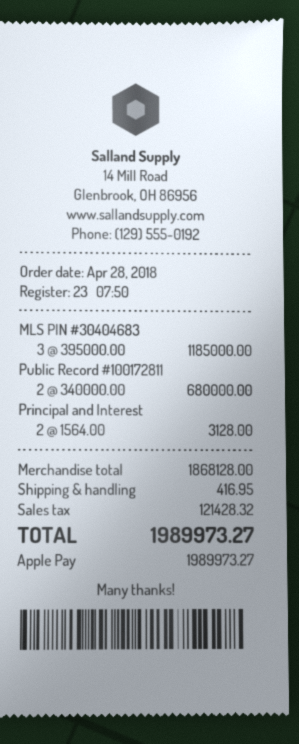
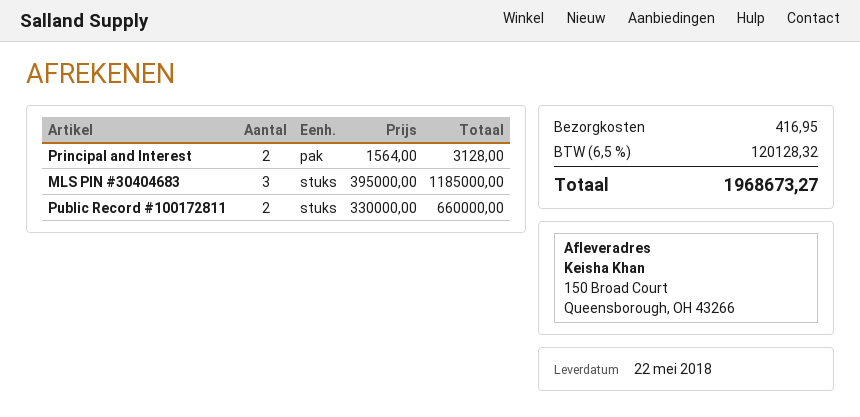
Public Record #100172811: 2 x 340000.00 = 680000.00 -> 2 x 330000.00 = 660000.00
tax: 121428.32 -> 120128.32
total: 1989973.27 -> 1968673.27

